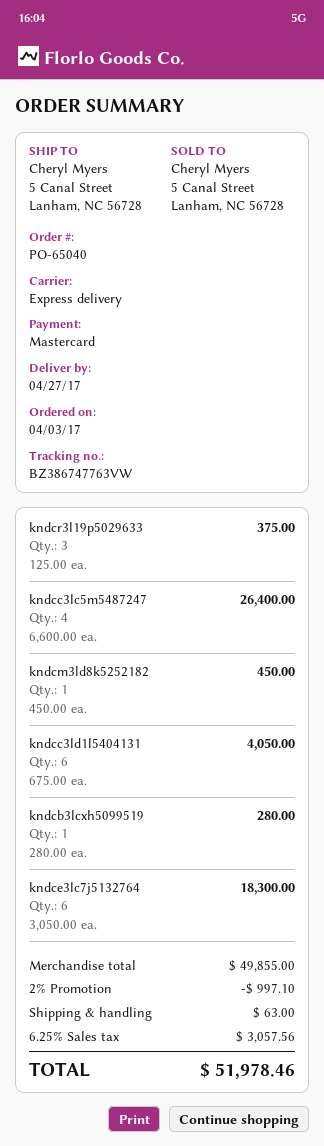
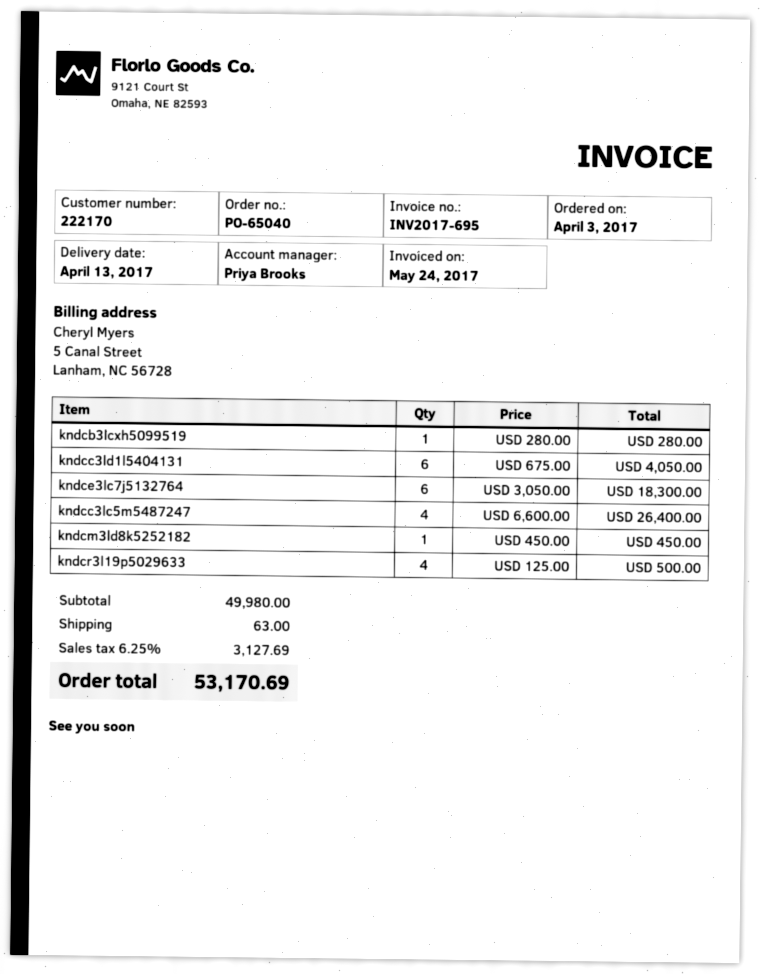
delivery date: 2017-04-27 -> 2017-04-13
kndcr3l19p5029633: 3 x 125.00 = 375.00 -> 4 x 125.00 = 500.00
subtotal: 49855.00 -> 49980.00
discount: 2% = 997.10 -> none
tax: 6.25% = 3057.56 -> 6.25% = 3127.69
total: 51978.46 -> 53170.69

